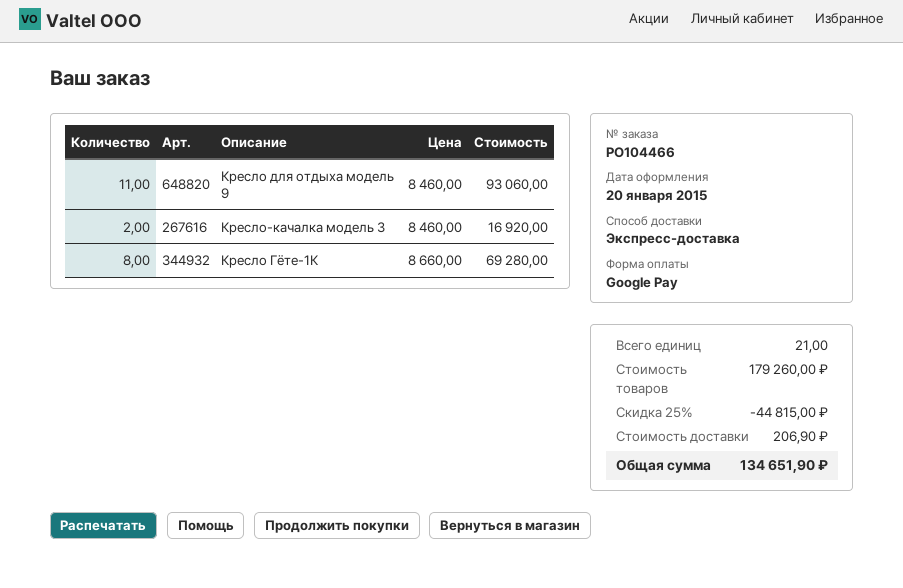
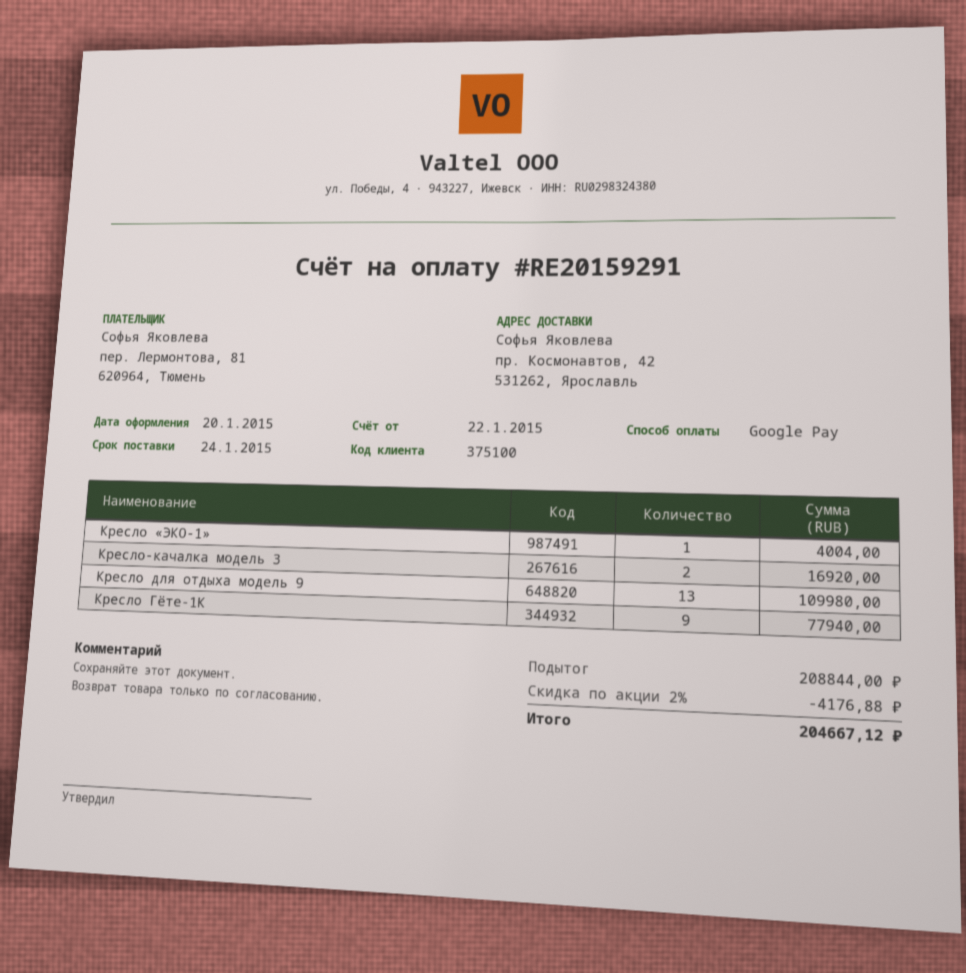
Кресло для отдыха модель 9: 11 for 93060.00 -> 13 for 109980.00
Кресло Гёте-1К: 8 for 69280.00 -> 9 for 77940.00
Кресло «ЭКО-1»: none -> 1 for 4004.00
subtotal: 179260.00 -> 208844.00
discount: 25% = 44815.00 -> 2% = 4176.88
shipping: 206.90 -> none
total: 134651.90 -> 204667.12

